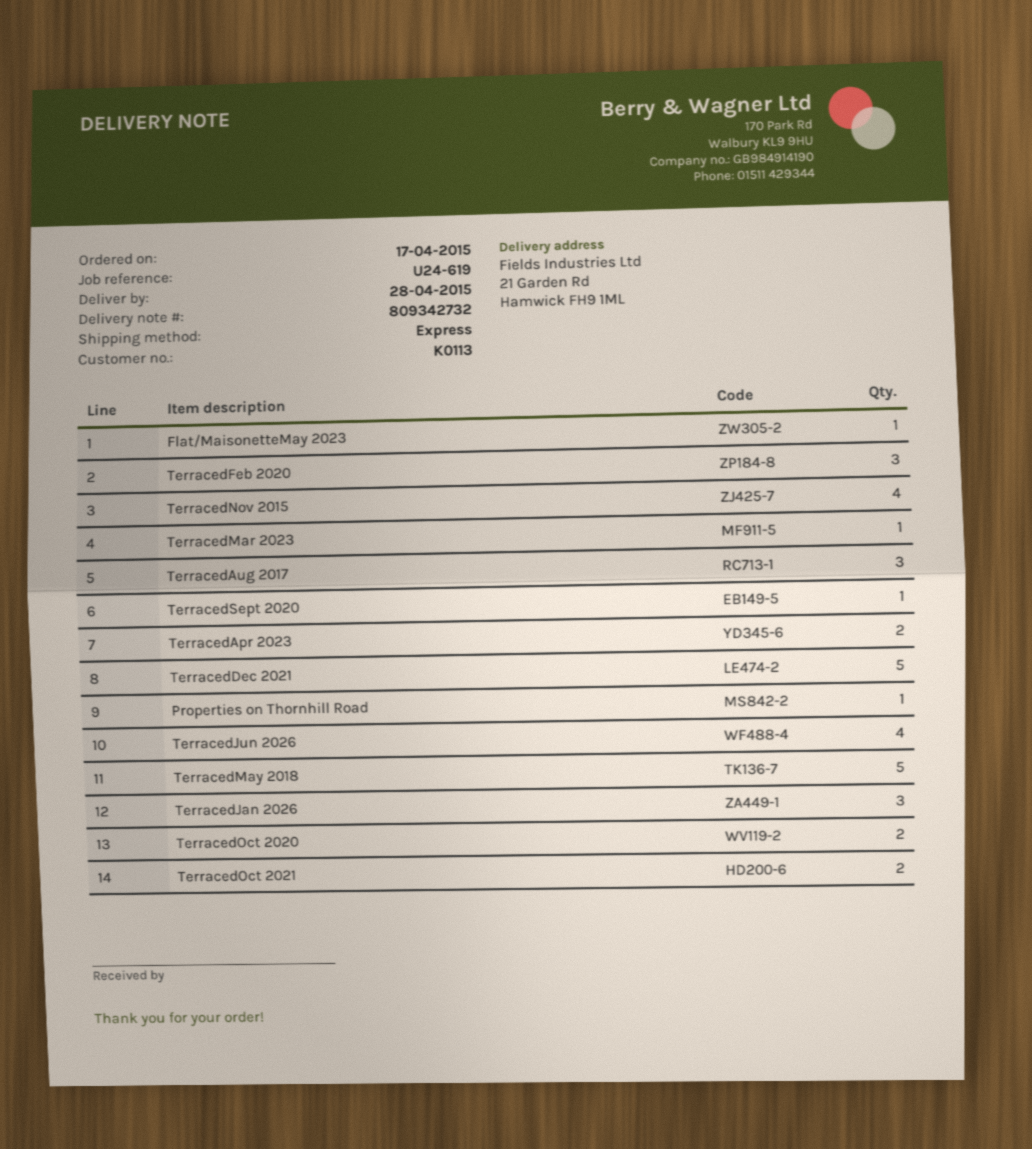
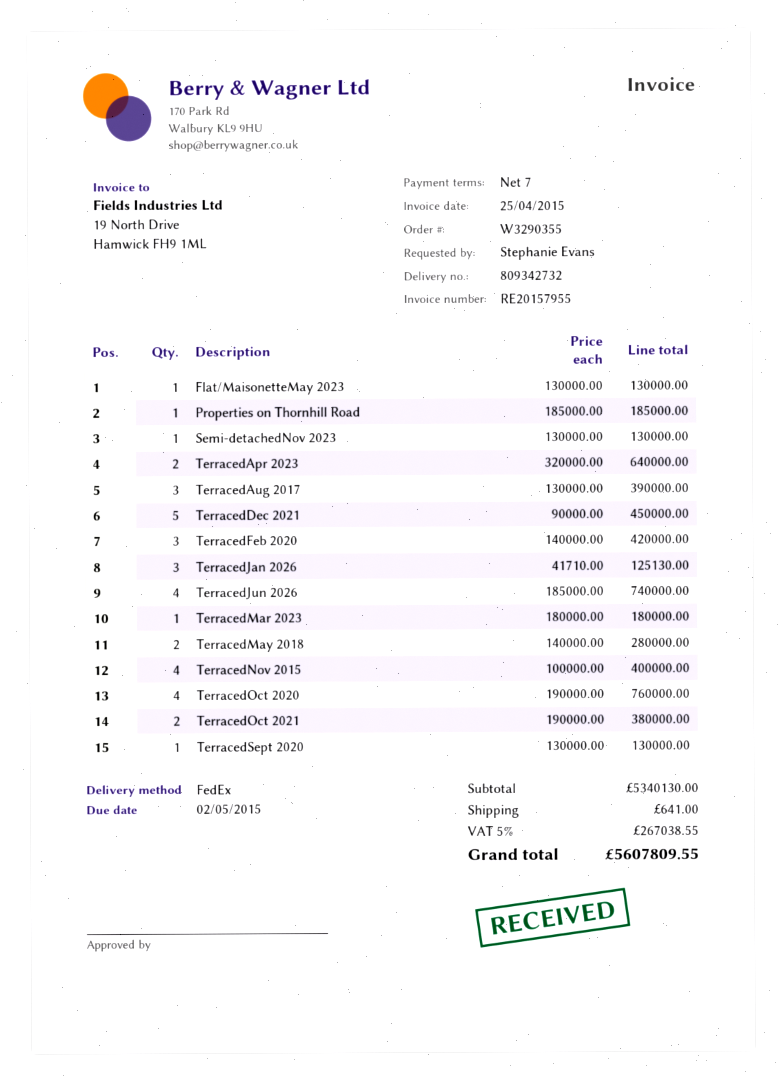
shipping method: express -> FedEx
TerracedMay 2018: 5 -> 2
TerracedOct 2020: 2 -> 4
Semi-detachedNov 2023: none -> 1

